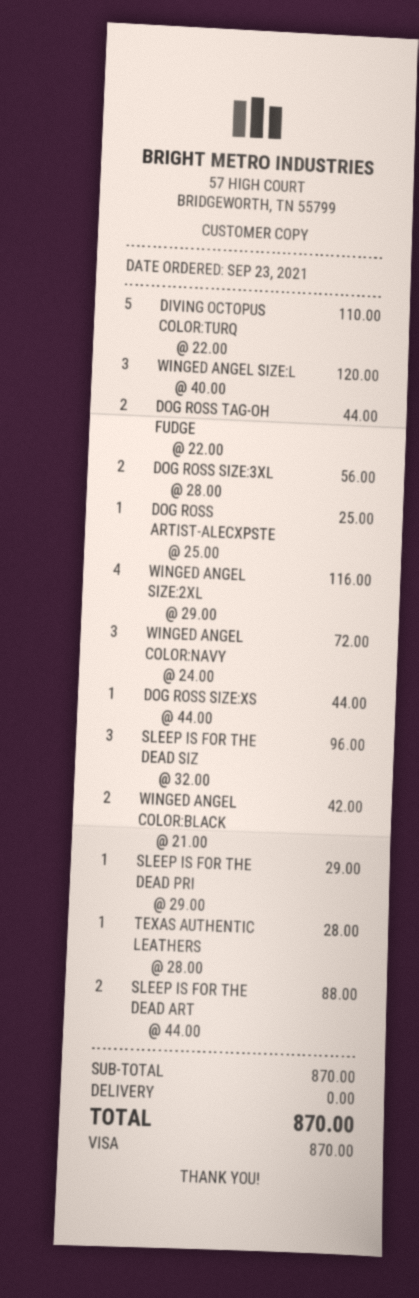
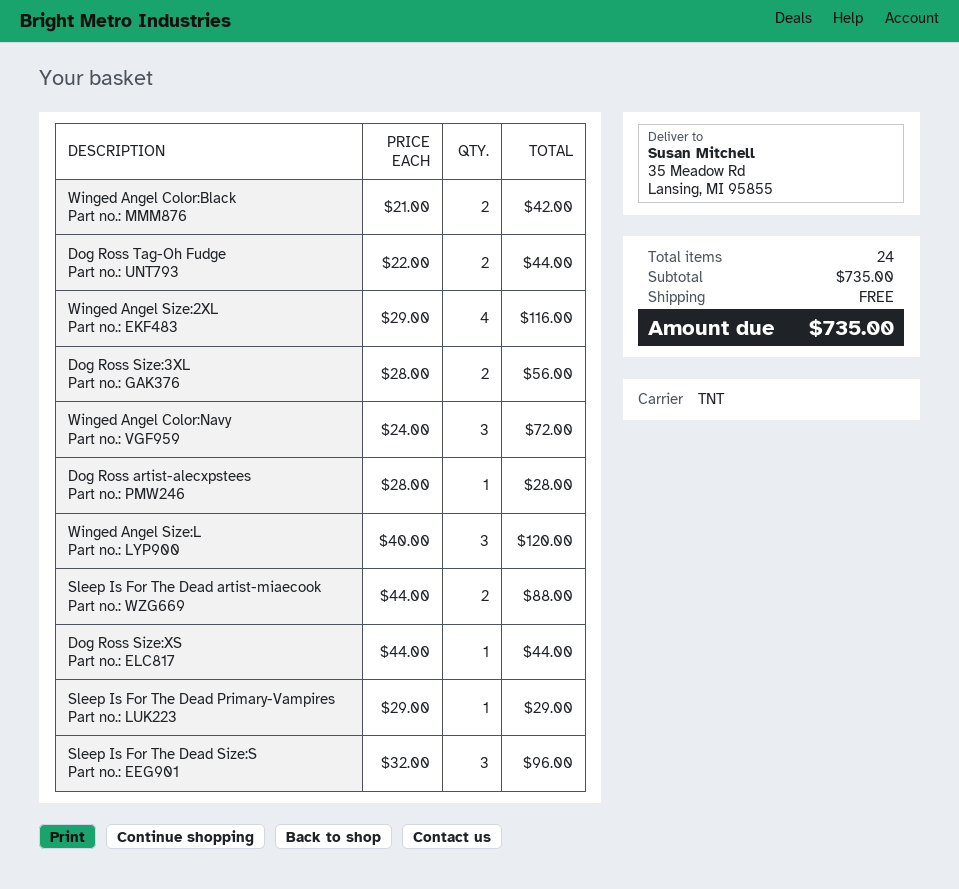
DIVING OCTOPUS COLOR:TURQ: 5 x 22.00 = 110.00 -> none
DOG ROSS ARTIST-ALECXPSTE: 1 x 25.00 = 25.00 -> 1 x 28.00 = 28.00
TEXAS AUTHENTIC LEATHERS: 1 x 28.00 = 28.00 -> none
subtotal: 870.00 -> 735.00
total: 870.00 -> 735.00

